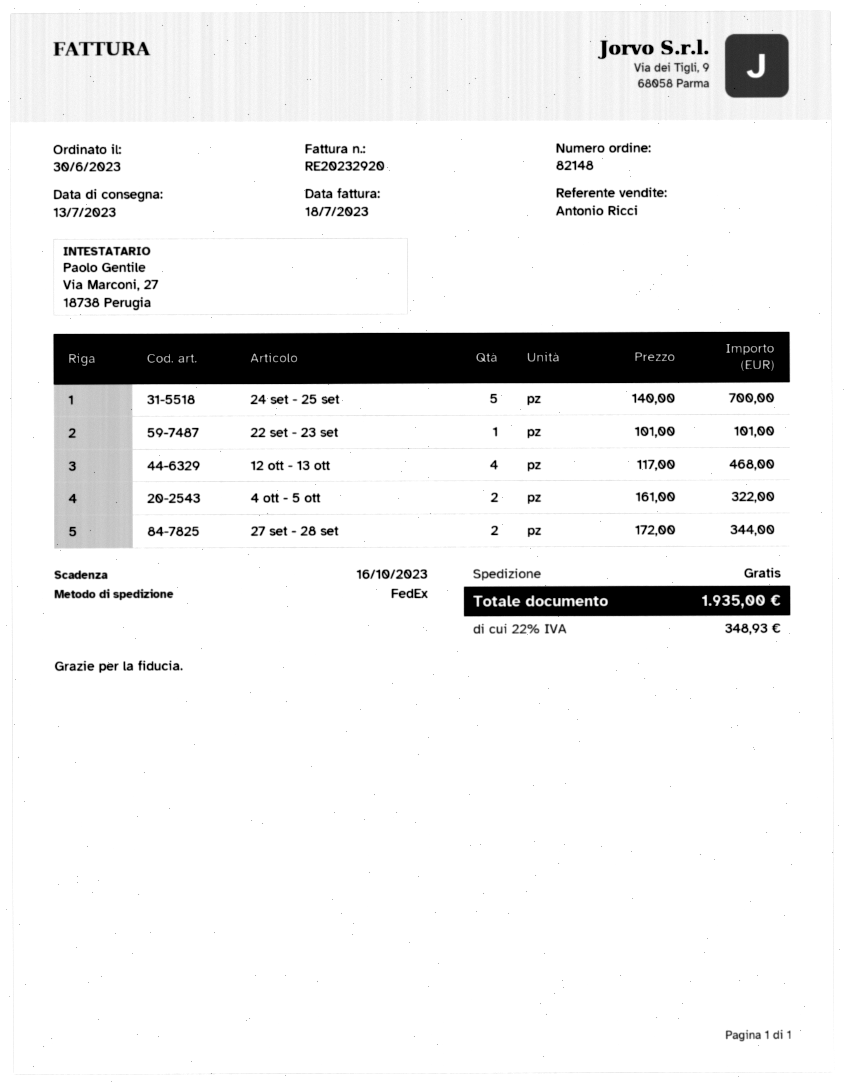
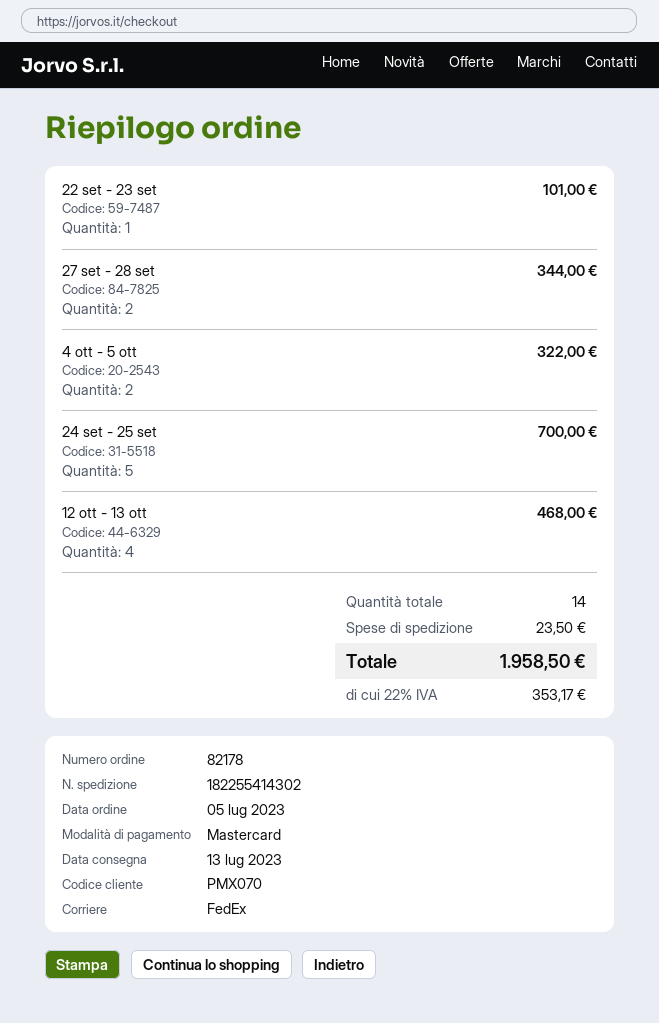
order number: 82148 -> 82178
order date: 2023-06-30 -> 2023-07-05
shipping: 0.00 -> 23.50
tax: 22% = 348.93 -> 22% = 353.17
total: 1935.00 -> 1958.50

